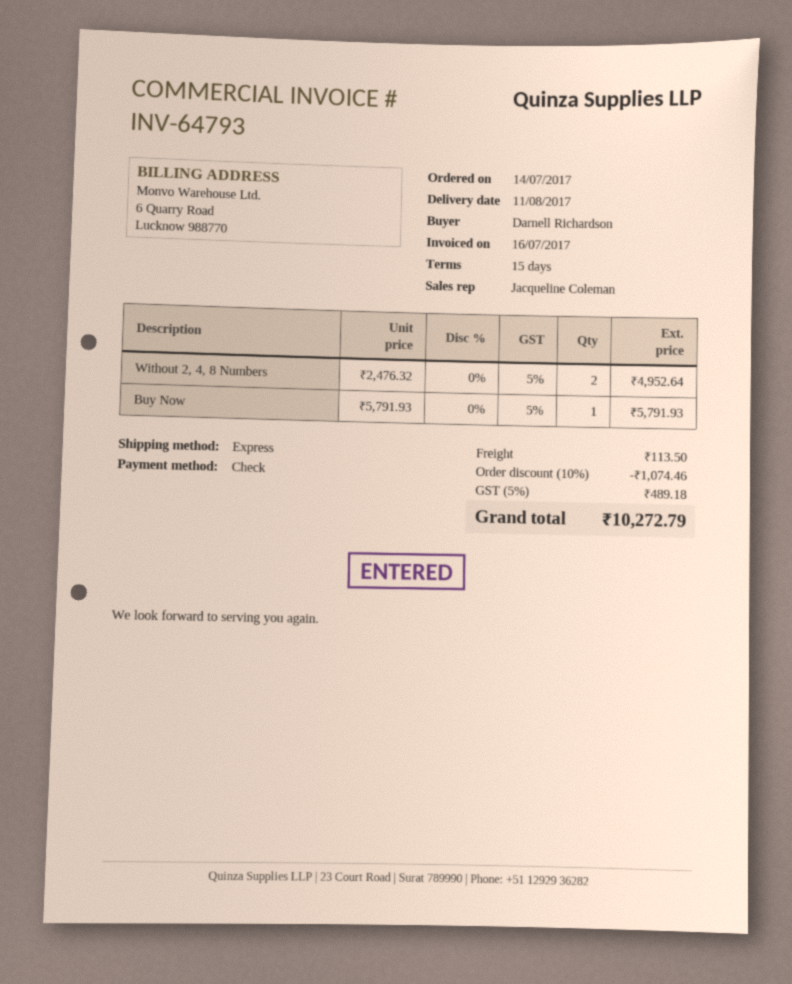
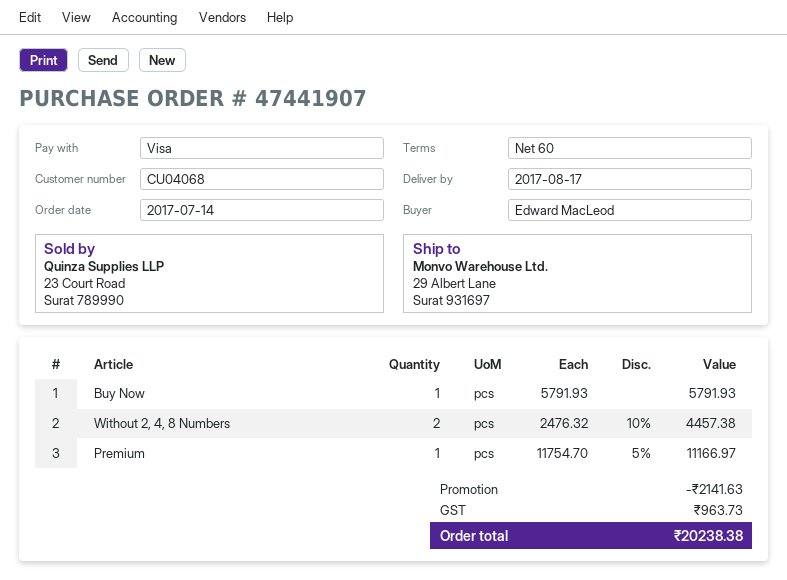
delivery date: 2017-08-11 -> 2017-08-17
payment terms: 15 days -> 60 days
ordered by: Darnell Richardson -> Edward MacLeod
payment method: cheque -> Visa
Without 2, 4, 8 Numbers: 2 x 2476.32 = 4952.64 -> 2 x 2476.32 - 10% = 4457.38
Premium: none -> 1 x 11754.70 - 5% = 11166.97
discount: 1074.46 -> 2141.63
shipping: 113.50 -> none
tax: 489.18 -> 963.73
total: 10272.79 -> 20238.38

